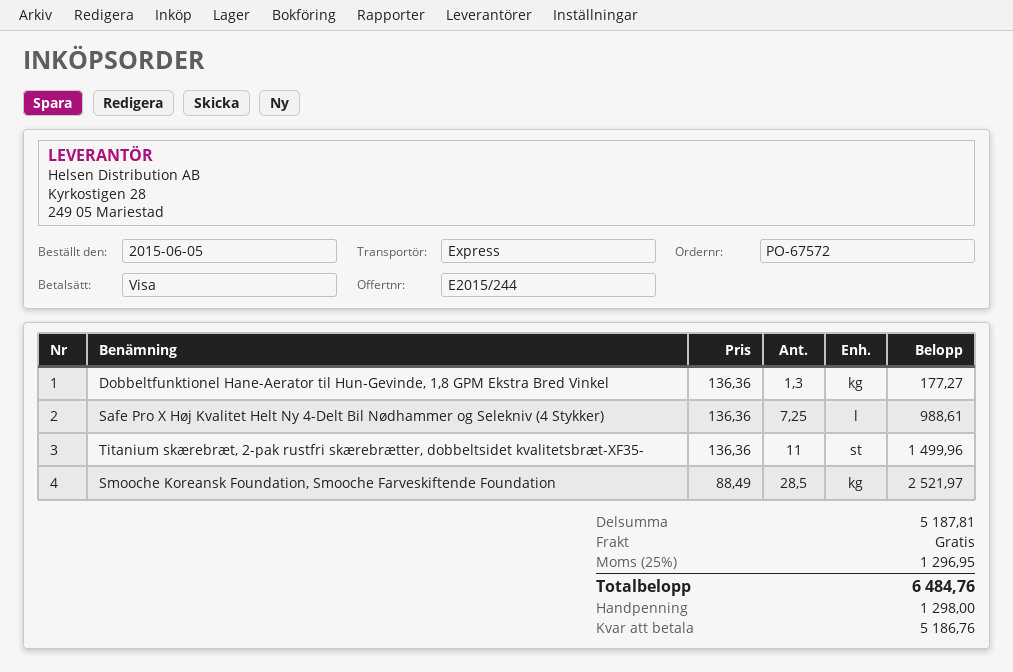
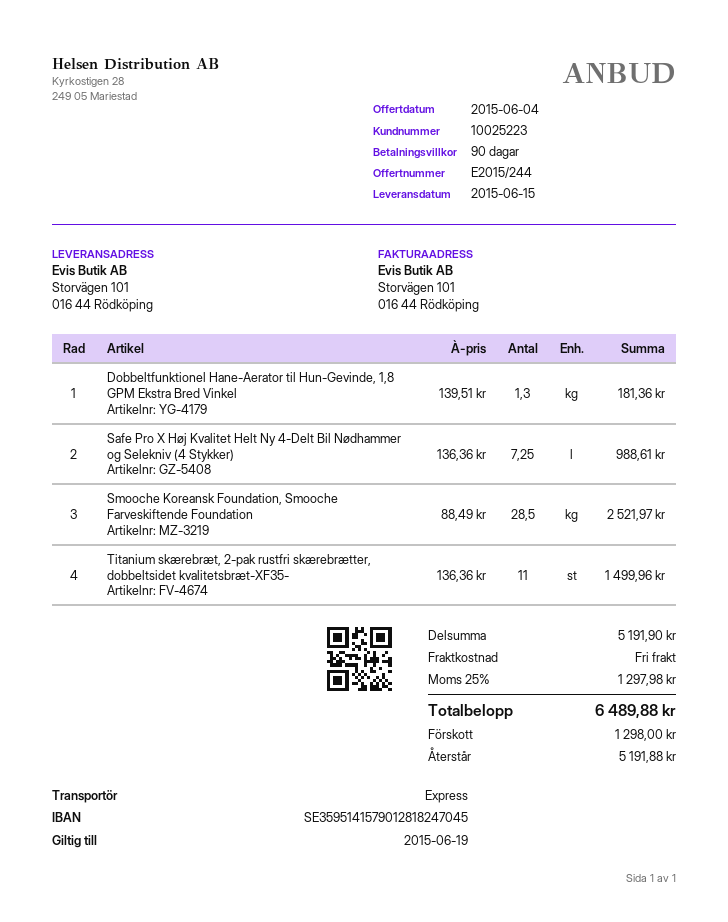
Dobbeltfunktionel Hane-Aerator til Hun-Gevinde, 1,8 GPM Ekstra Bred Vinkel: 1.3 x 136.36 = 177.27 -> 1.3 x 139.51 = 181.36
subtotal: 5187.81 -> 5191.90
tax: 25% = 1296.95 -> 25% = 1297.98
total: 6484.76 -> 6489.88
balance: 5186.76 -> 5191.88

